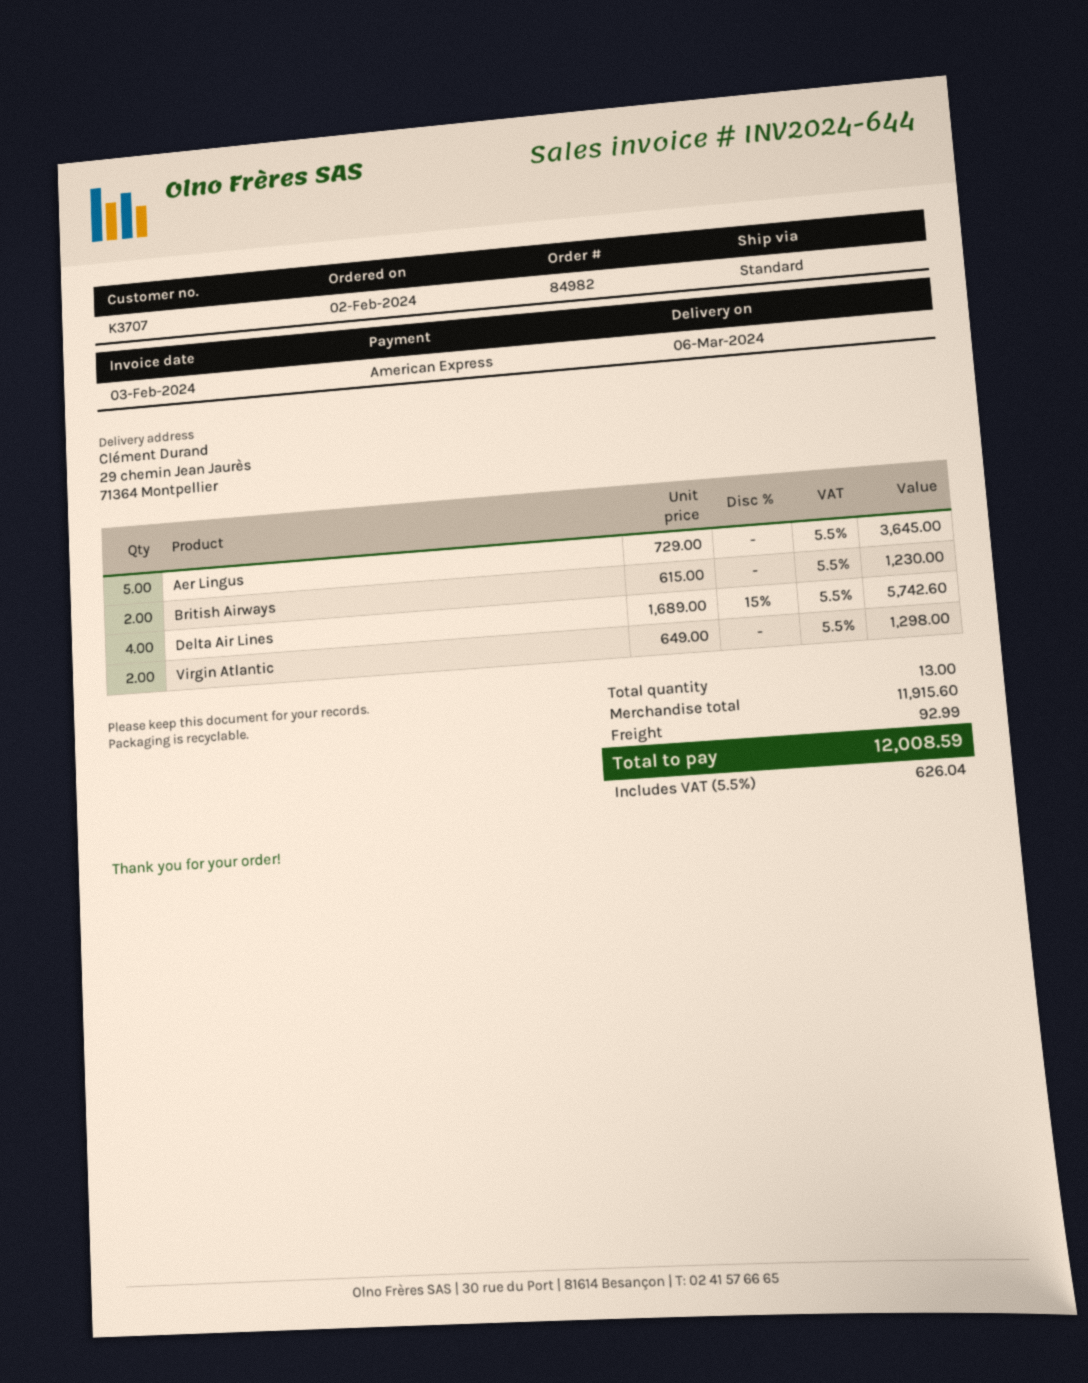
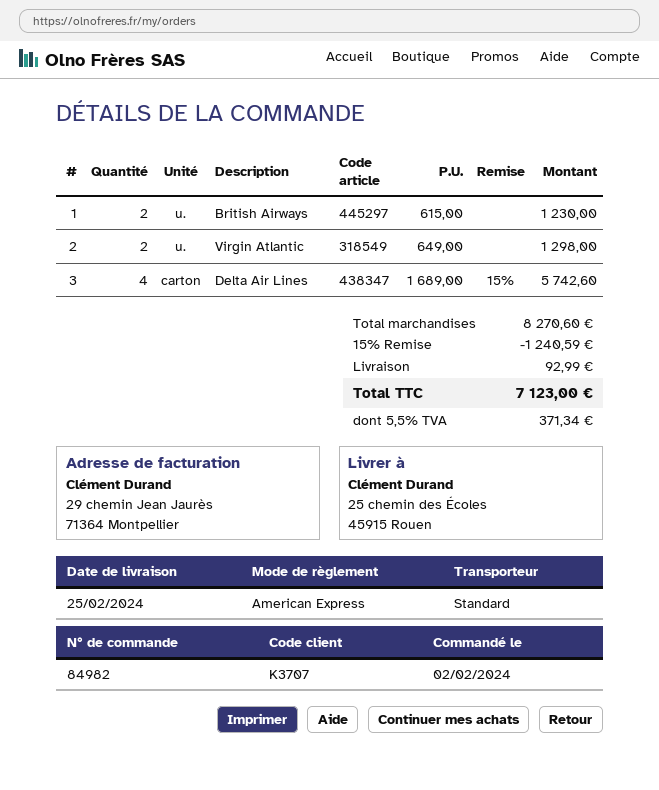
delivery date: 2024-03-06 -> 2024-02-25
ship to: 29 chemin Jean Jaurès, 71364 Montpellier -> 25 chemin des Écoles, 45915 Rouen
Aer Lingus: 5 x 729.00 = 3645.00 -> none
subtotal: 11915.60 -> 8270.60
discount: none -> 15% = 1240.59
tax: 5.5% = 626.04 -> 5.5% = 371.34
total: 12008.59 -> 7123.00

